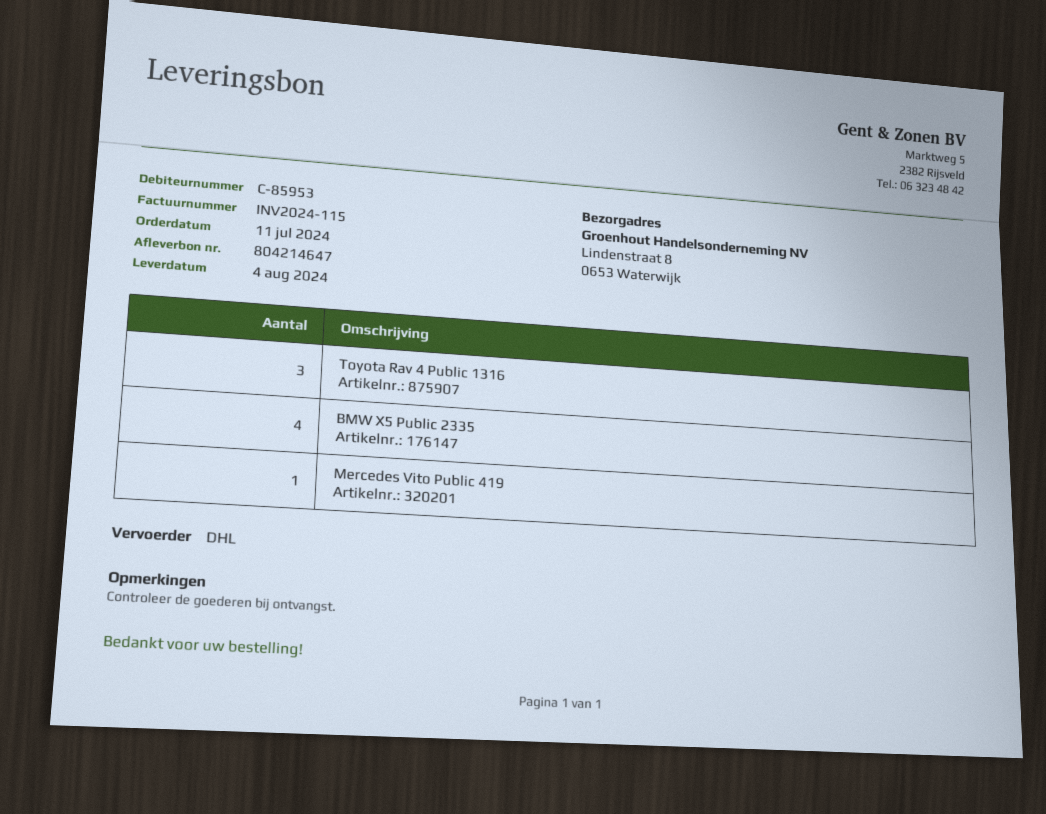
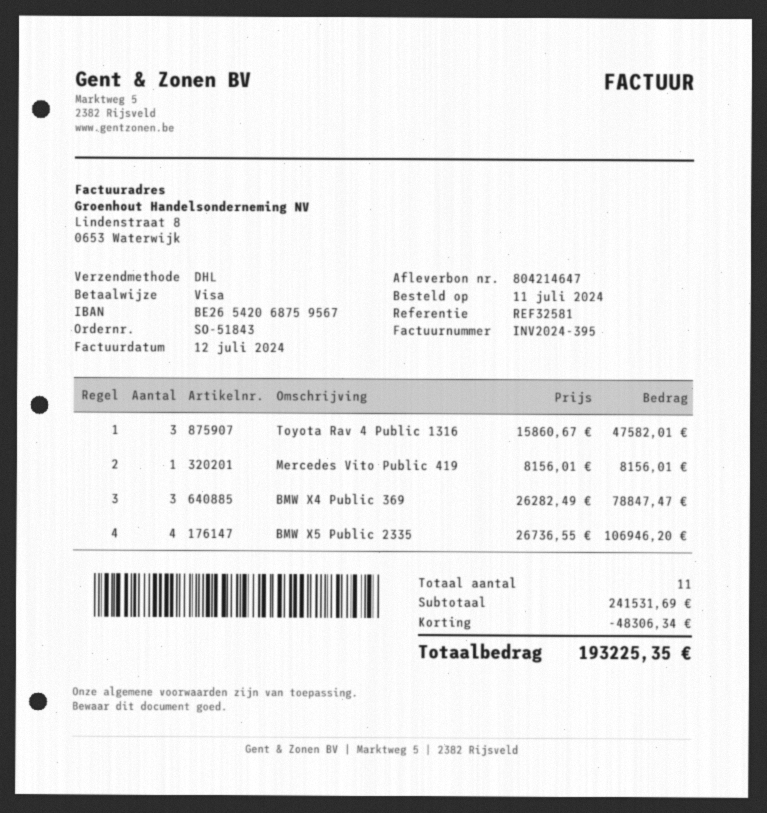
invoice number: INV2024-115 -> INV2024-395
BMW X4 Public 369: none -> 3

